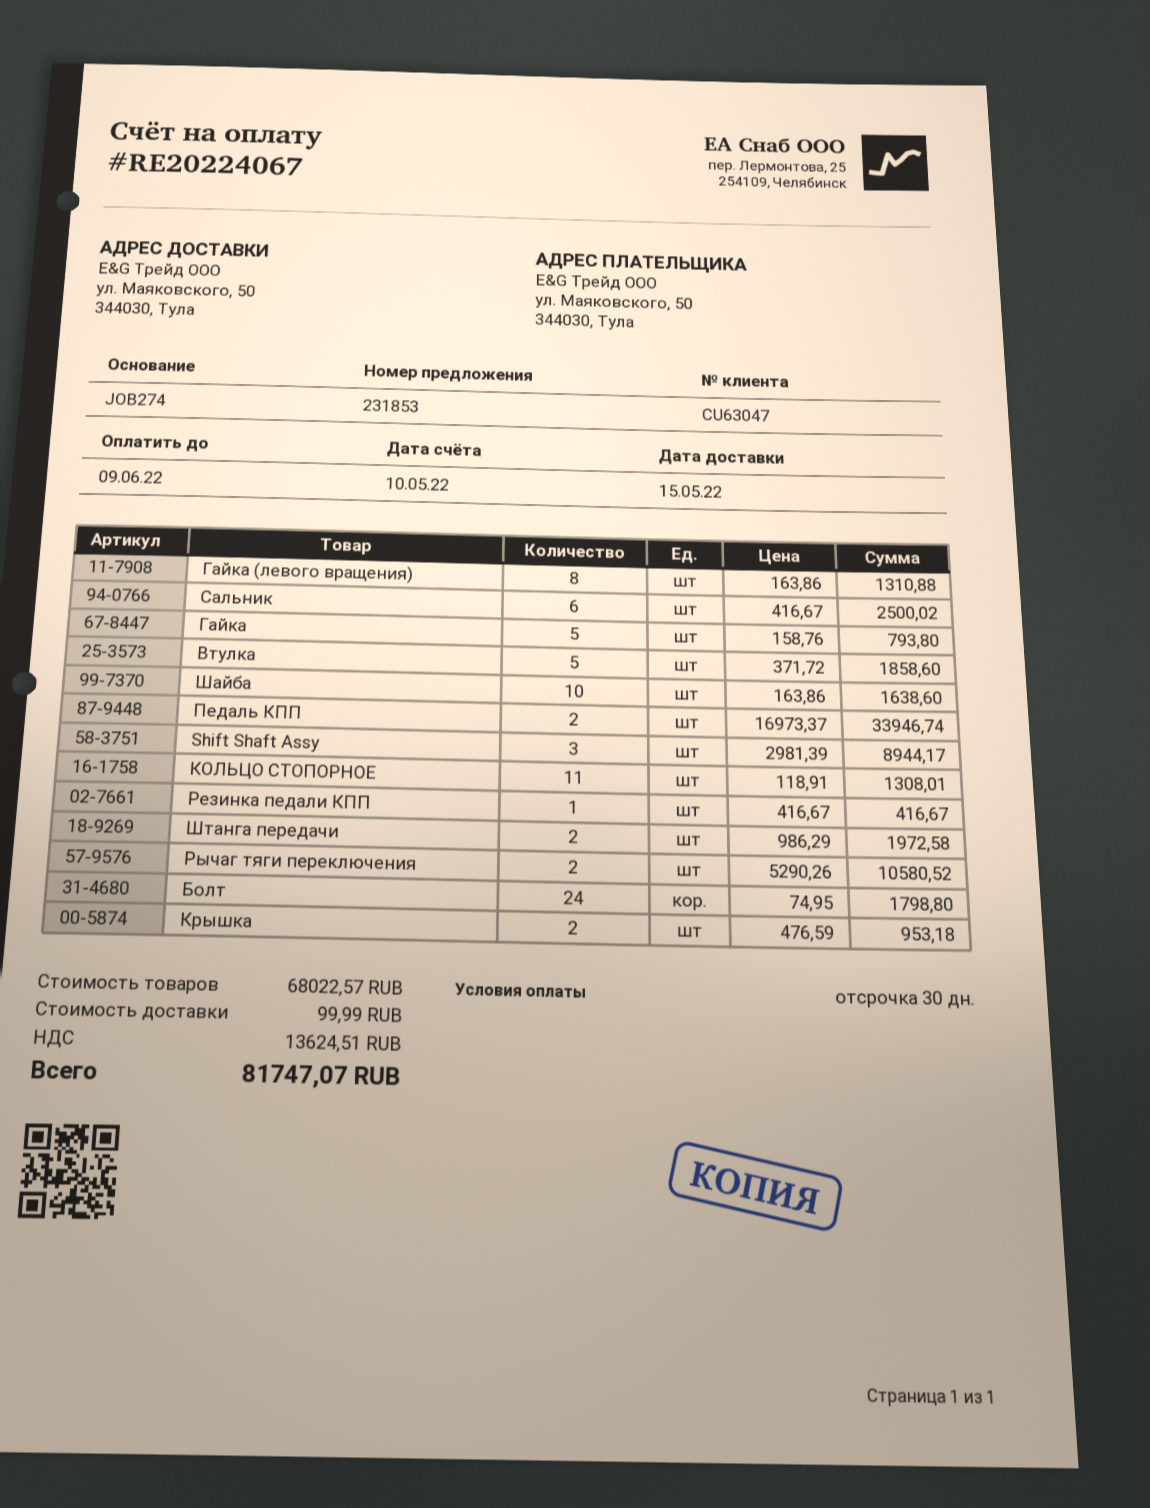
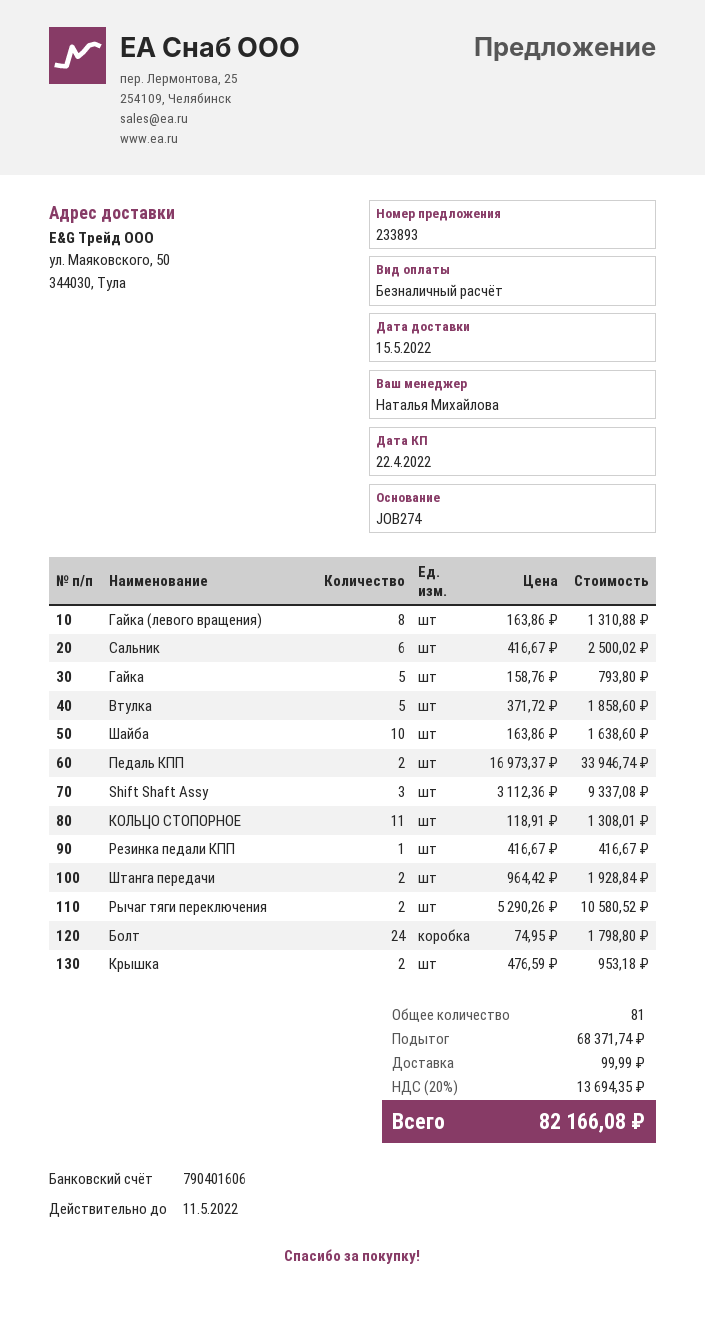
quote number: 231853 -> 233893
Shift Shaft Assy: 3 x 2981.39 = 8944.17 -> 3 x 3112.36 = 9337.08
Штанга передачи: 2 x 986.29 = 1972.58 -> 2 x 964.42 = 1928.84
subtotal: 68022.57 -> 68371.74
tax: 13624.51 -> 13694.35
total: 81747.07 -> 82166.08

